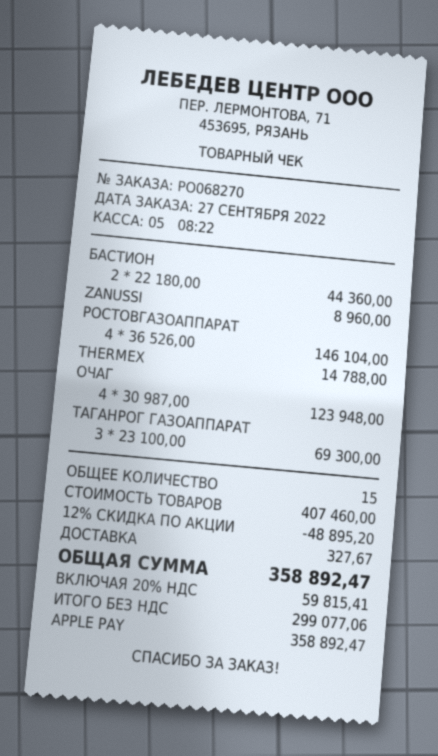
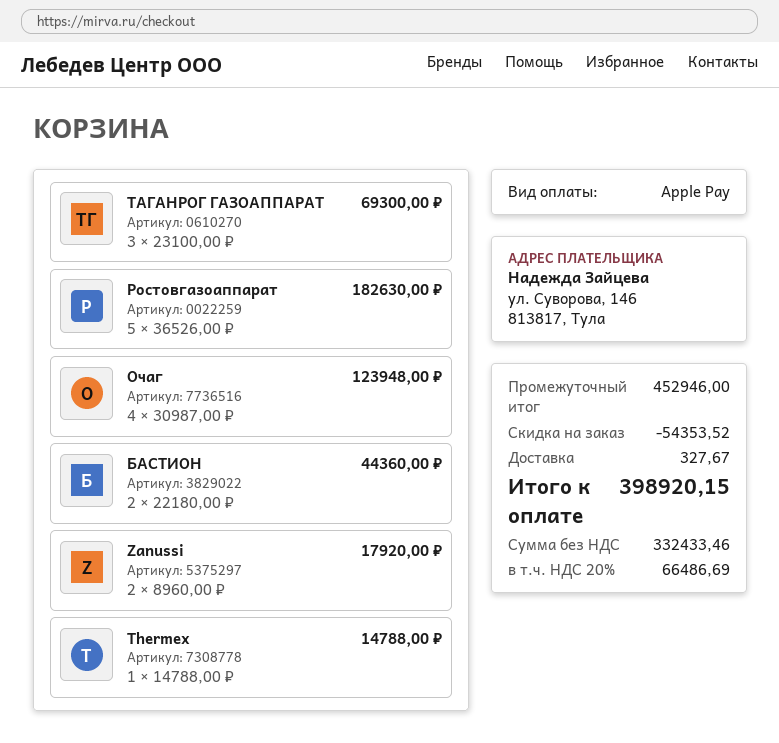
ZANUSSI: 1 x 8960.00 = 8960.00 -> 2 x 8960.00 = 17920.00
РОСТОВГАЗОАППАРАТ: 4 x 36526.00 = 146104.00 -> 5 x 36526.00 = 182630.00
subtotal: 407460.00 -> 452946.00
discount: 48895.20 -> 54353.52
net: 299077.06 -> 332433.46
tax: 20% = 59815.41 -> 20% = 66486.69
total: 358892.47 -> 398920.15

